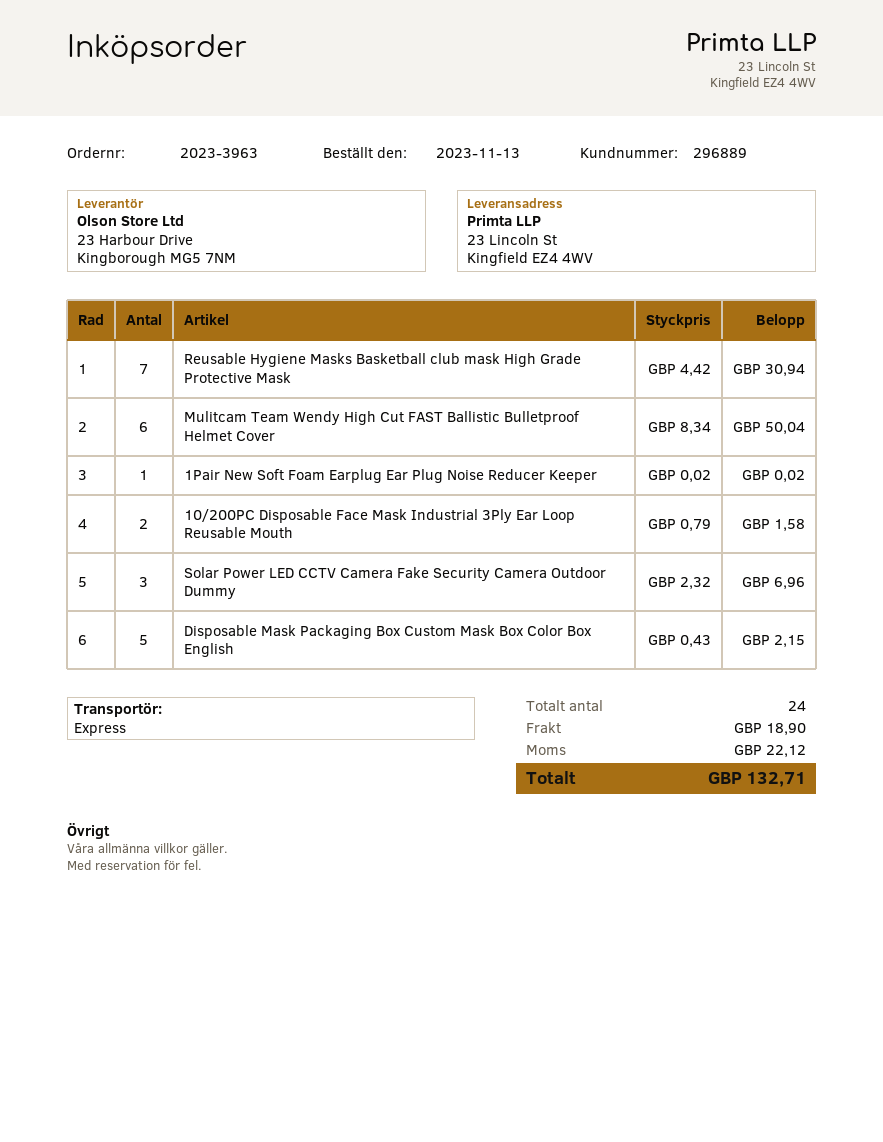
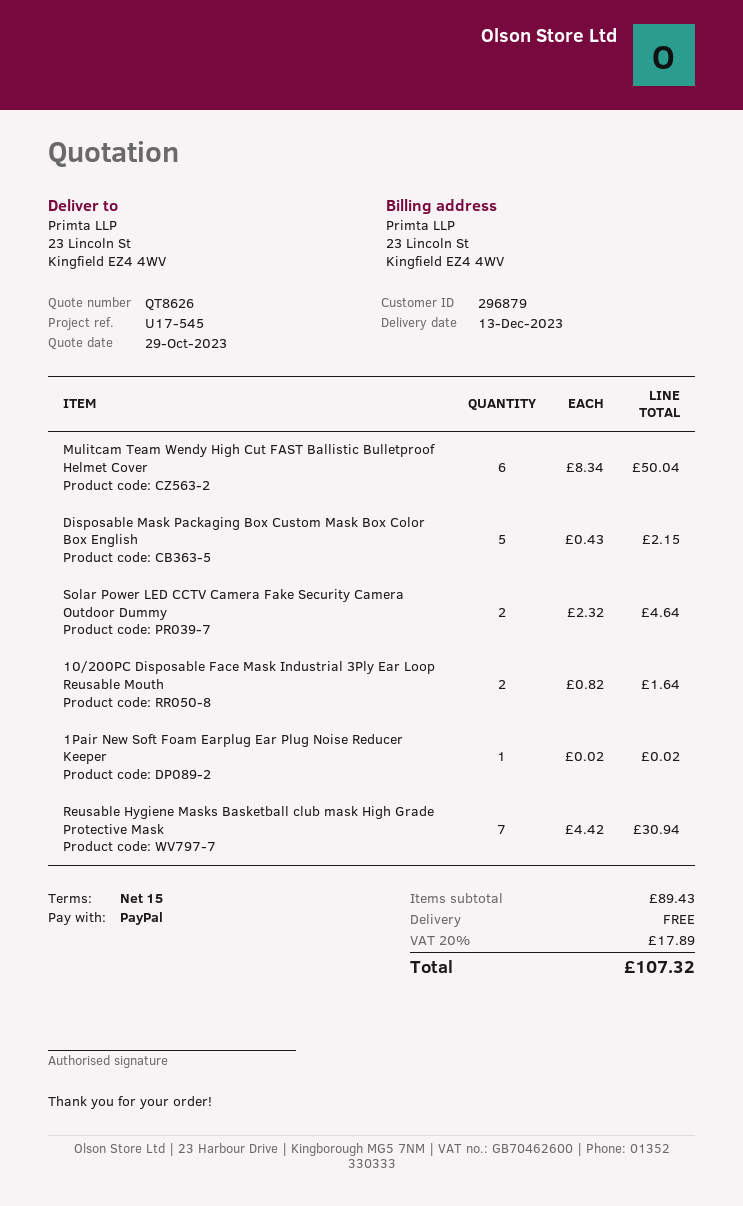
customer number: 296889 -> 296879
10/200PC Disposable Face Mask Industrial 3Ply Ear Loop Reusable Mouth: 2 x 0.79 = 1.58 -> 2 x 0.82 = 1.64
Solar Power LED CCTV Camera Fake Security Camera Outdoor Dummy: 3 x 2.32 = 6.96 -> 2 x 2.32 = 4.64
shipping: 18.90 -> 0.00
tax: 22.12 -> 17.89
total: 132.71 -> 107.32

